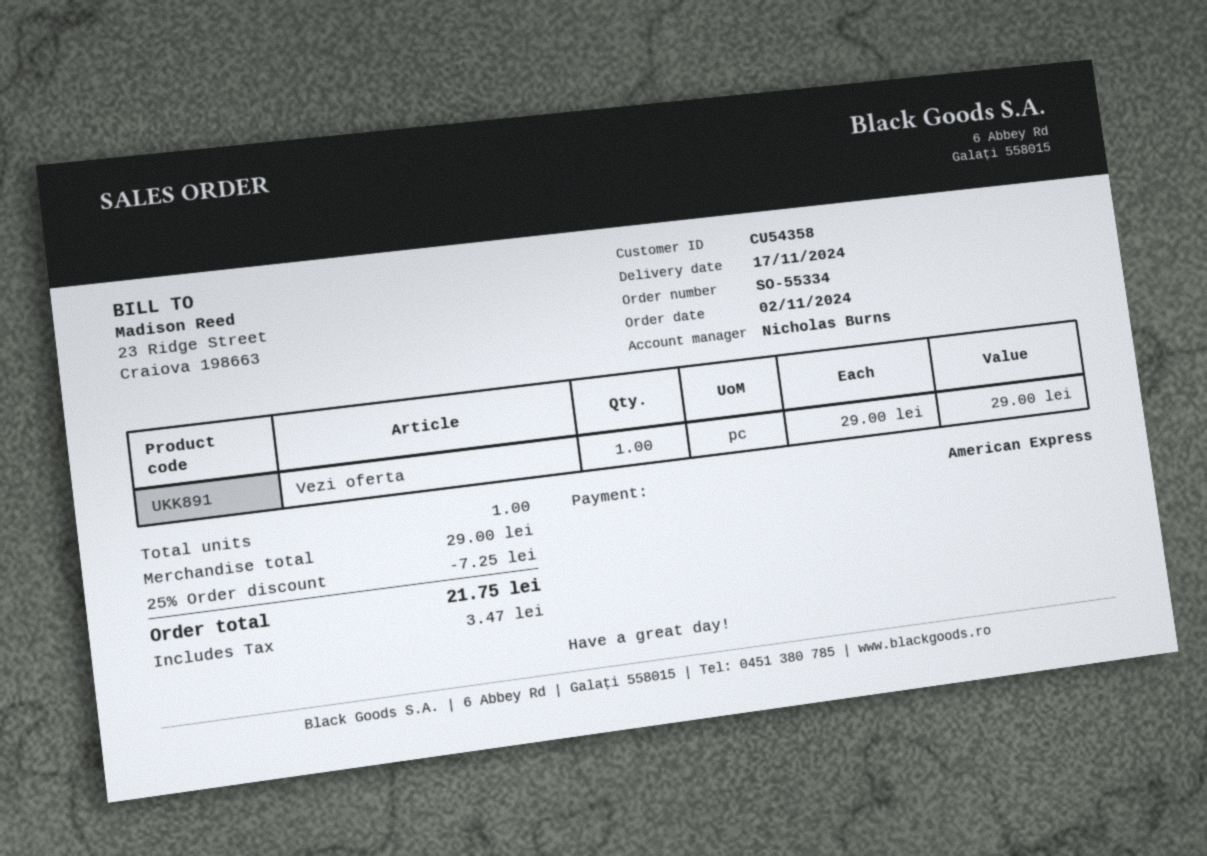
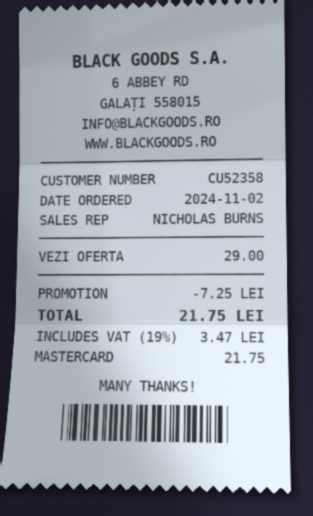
customer number: CU54358 -> CU52358
payment method: American Express -> Mastercard

